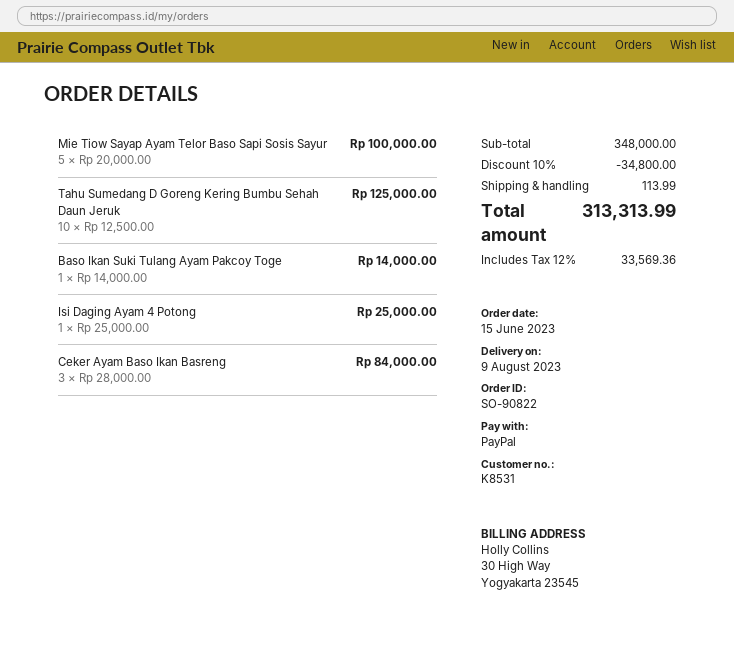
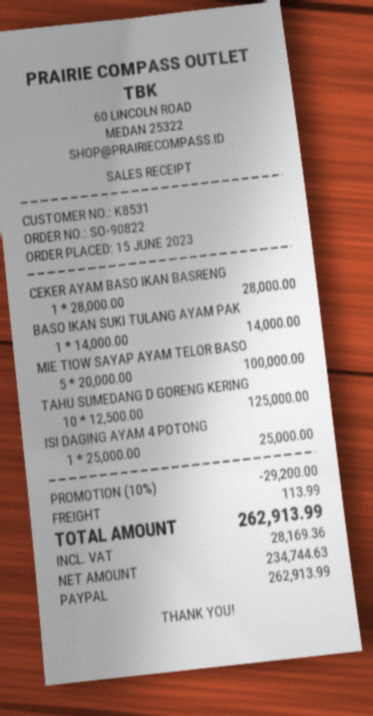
Ceker Ayam Baso Ikan Basreng: 3 x 28000.00 = 84000.00 -> 1 x 28000.00 = 28000.00
discount: 10% = 34800.00 -> 10% = 29200.00
tax: 33569.36 -> 28169.36
total: 313313.99 -> 262913.99

